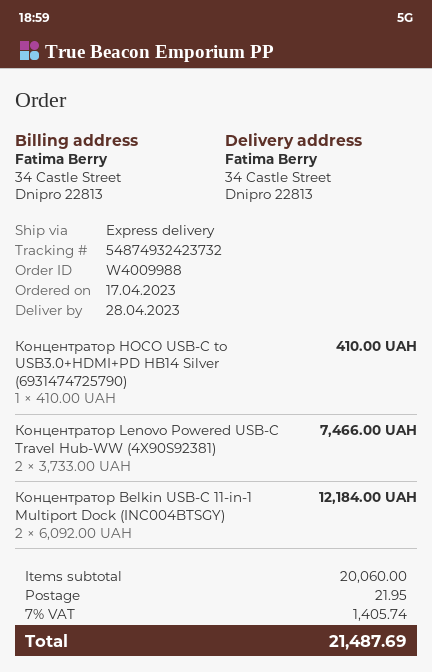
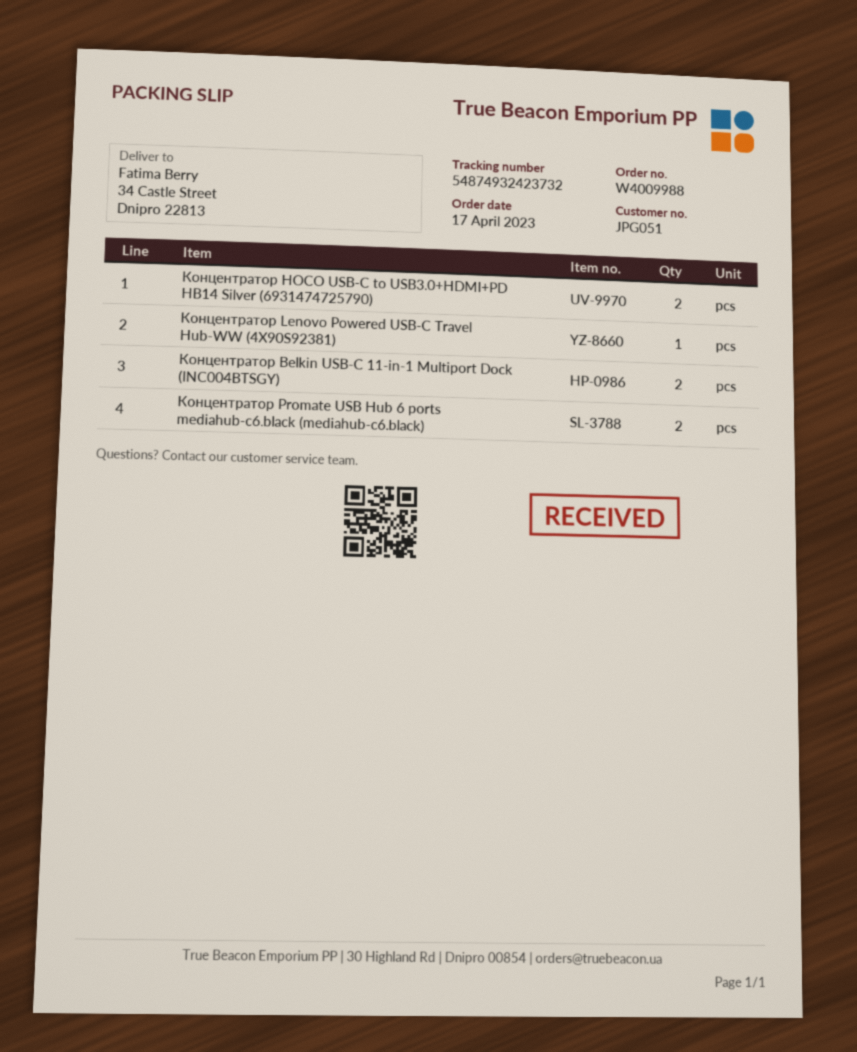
Концентратор HOCO USB-C to USB3.0+HDMI+PD HB14 Silver (6931474725790): 1 -> 2
Концентратор Lenovo Powered USB-C Travel Hub-WW (4X90S92381): 2 -> 1
Концентратор Promate USB Hub 6 ports mediahub-c6.black (mediahub-c6.black): none -> 2

